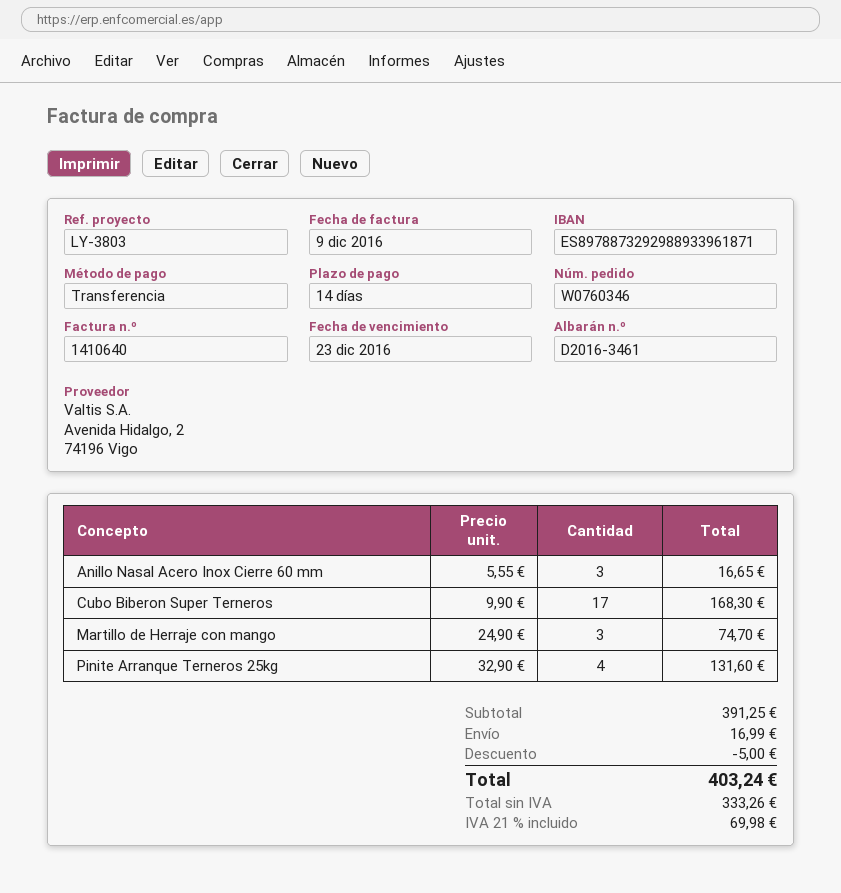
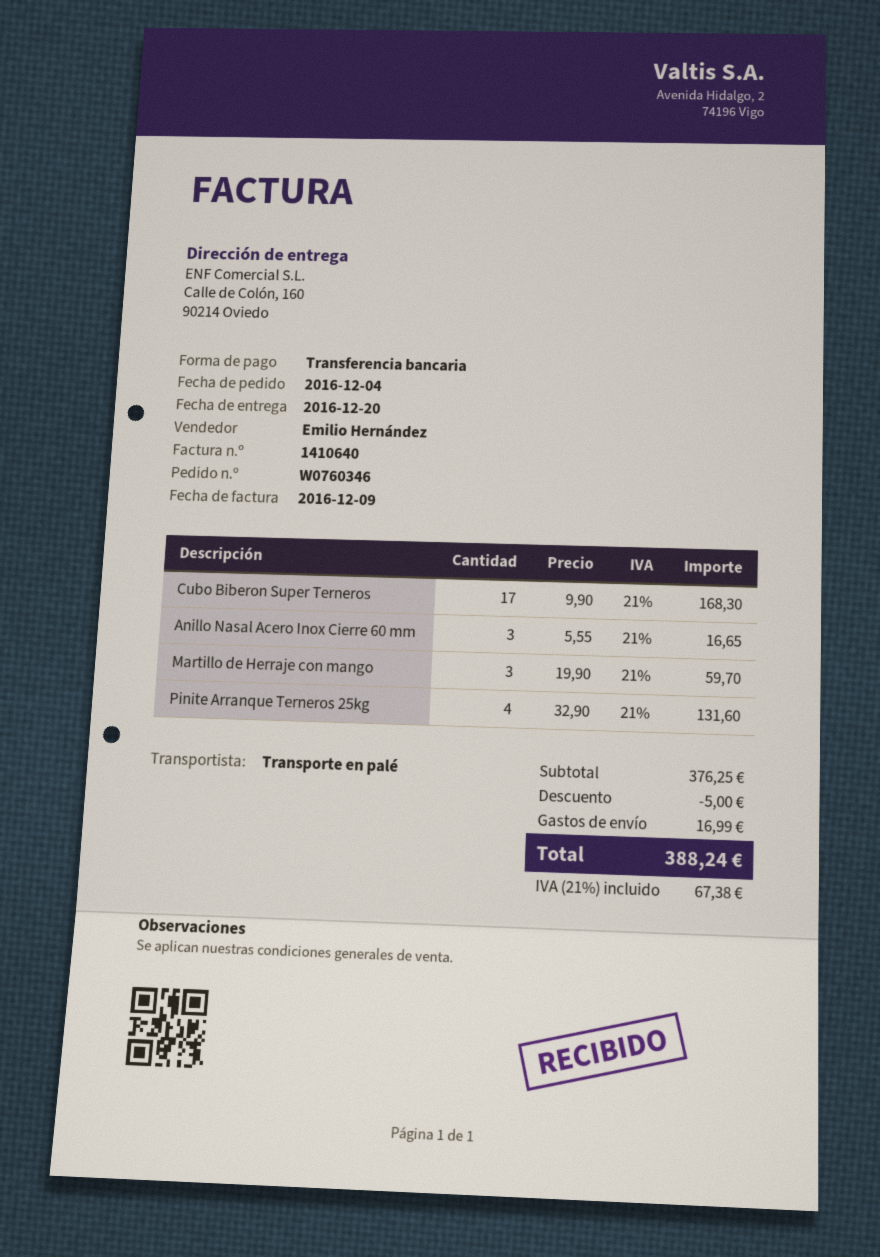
Martillo de Herraje con mango: 3 x 24.90 = 74.70 -> 3 x 19.90 = 59.70
subtotal: 391.25 -> 376.25
tax: 21% = 69.98 -> 21% = 67.38
total: 403.24 -> 388.24

